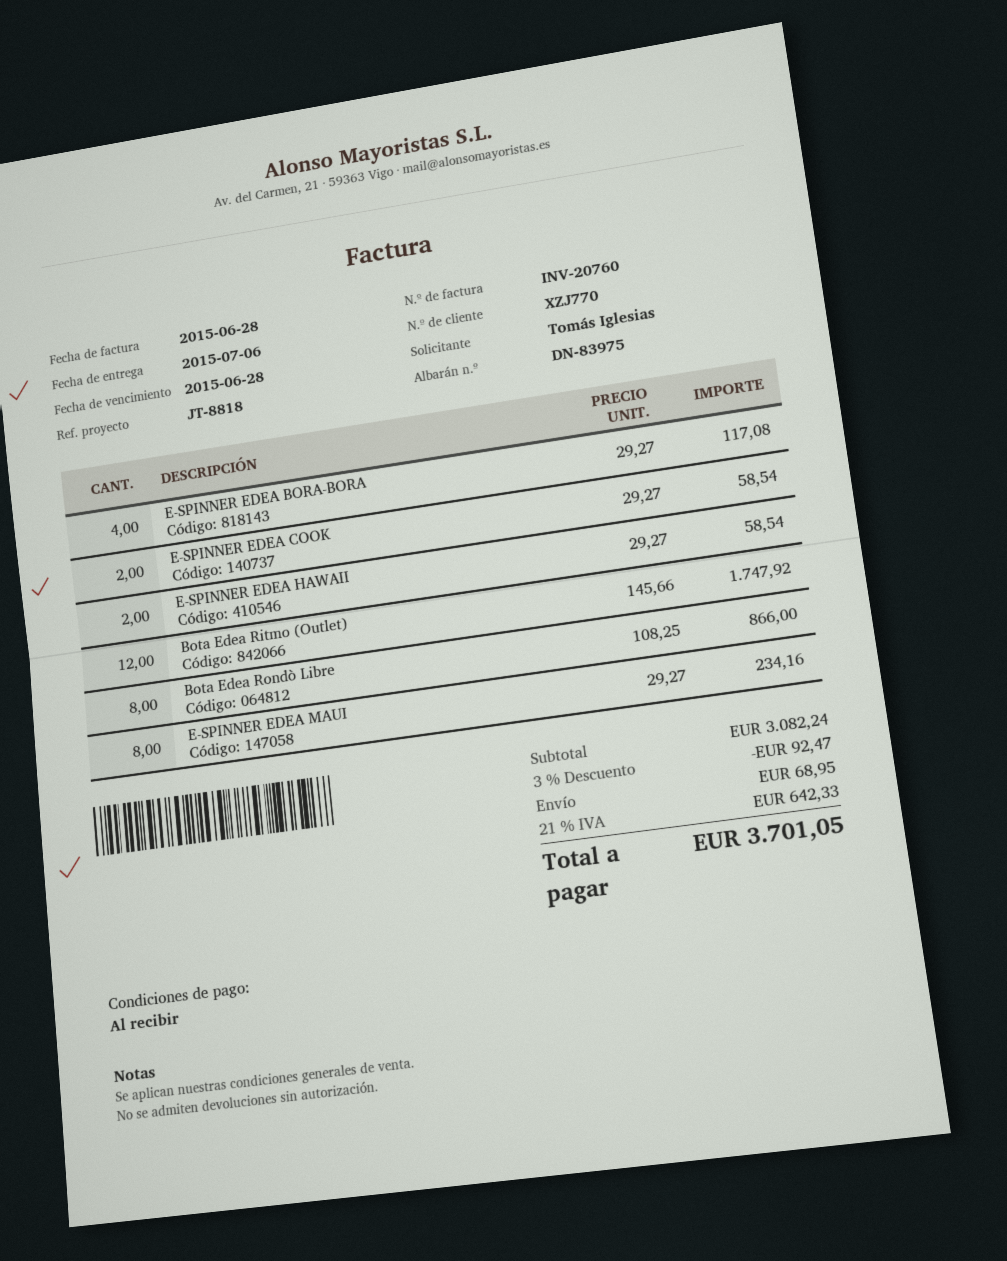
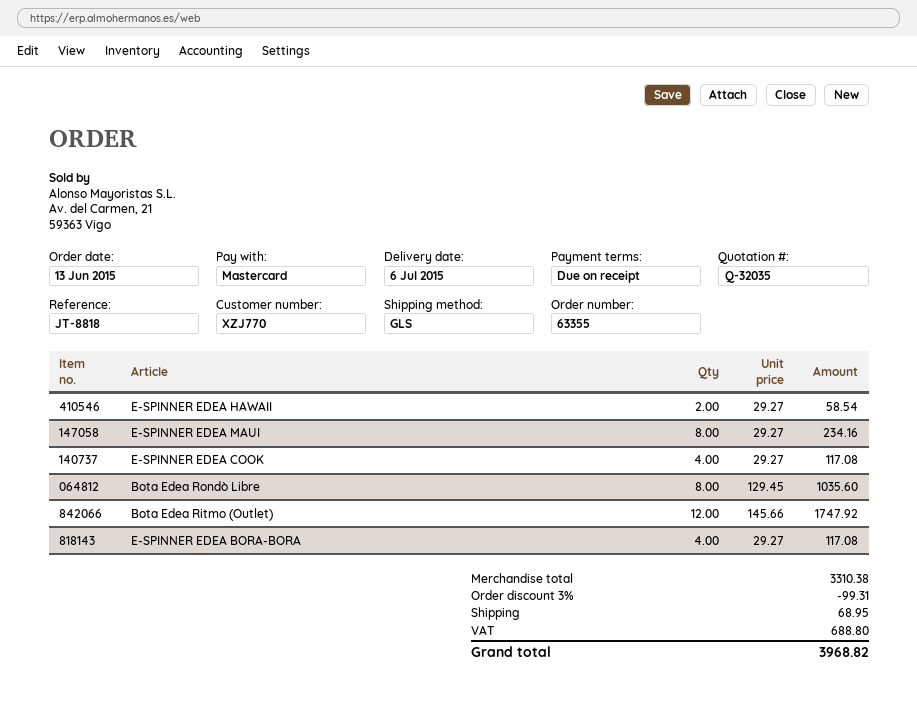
E-SPINNER EDEA COOK: 2 x 29.27 = 58.54 -> 4 x 29.27 = 117.08
Bota Edea Rondò Libre: 8 x 108.25 = 866.00 -> 8 x 129.45 = 1035.60
subtotal: 3082.24 -> 3310.38
discount: 3% = 92.47 -> 3% = 99.31
tax: 642.33 -> 688.80
total: 3701.05 -> 3968.82

